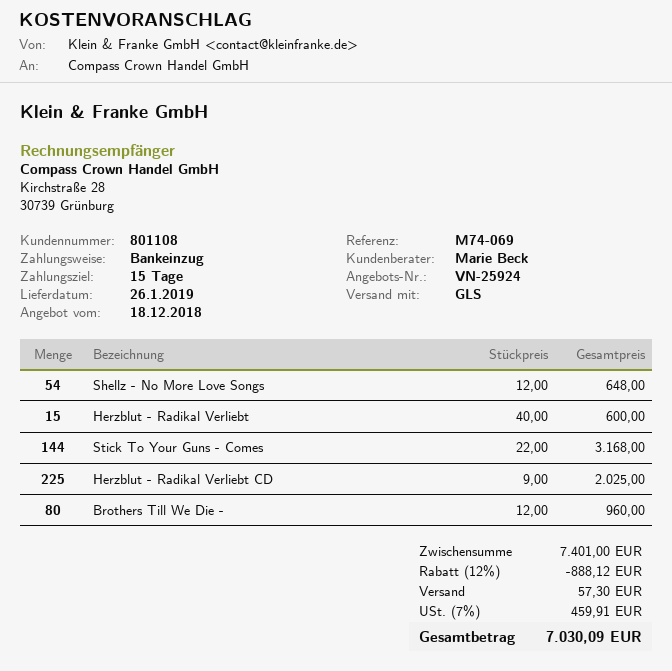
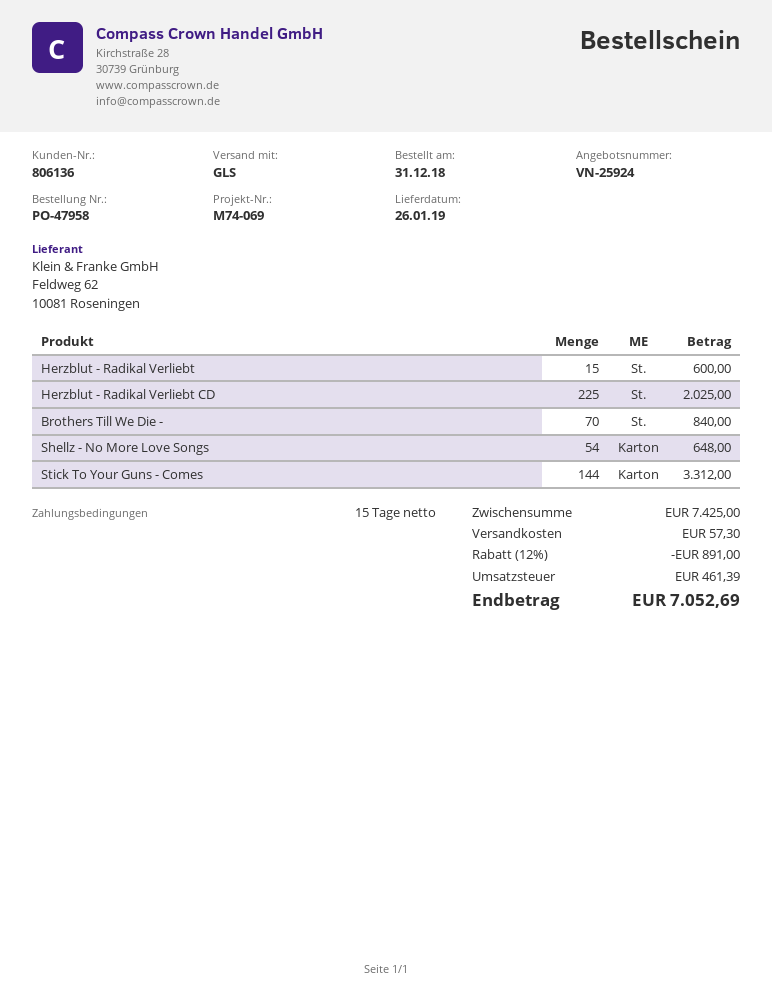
customer number: 801108 -> 806136
Stick To Your Guns - Comes: 144 for 3168.00 -> 144 for 3312.00
Brothers Till We Die -: 80 for 960.00 -> 70 for 840.00
subtotal: 7401.00 -> 7425.00
discount: 12% = 888.12 -> 12% = 891.00
tax: 459.91 -> 461.39
total: 7030.09 -> 7052.69

